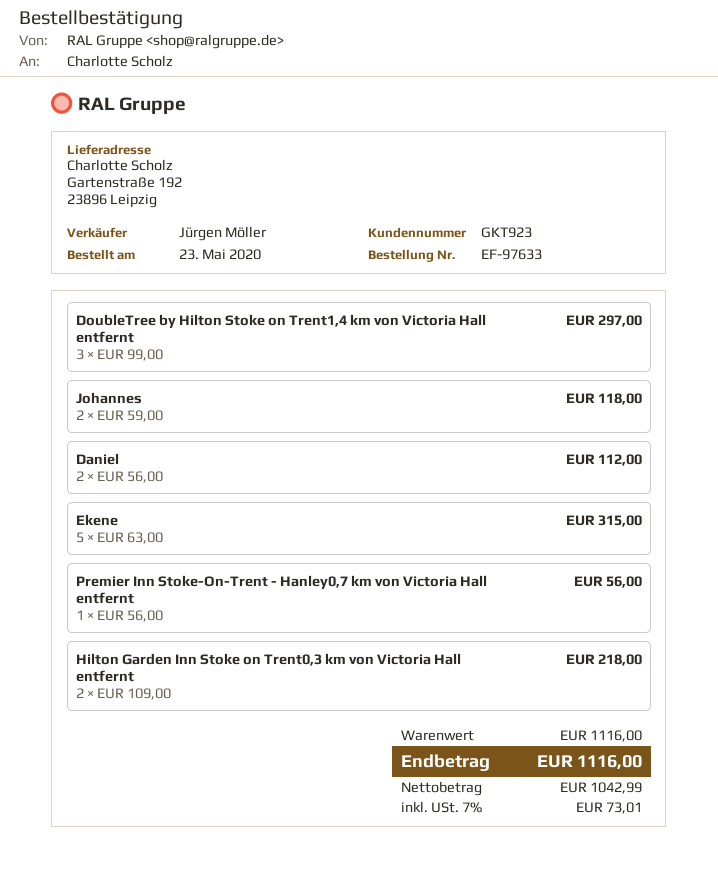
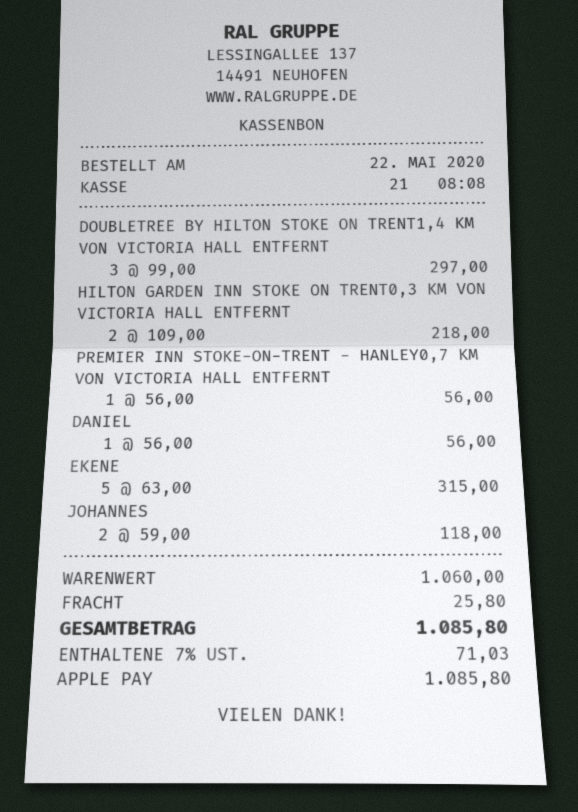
order date: 2020-05-23 -> 2020-05-22
Daniel: 2 x 56.00 = 112.00 -> 1 x 56.00 = 56.00
subtotal: 1116.00 -> 1060.00
shipping: none -> 25.80
tax: 7% = 73.01 -> 7% = 71.03
total: 1116.00 -> 1085.80

